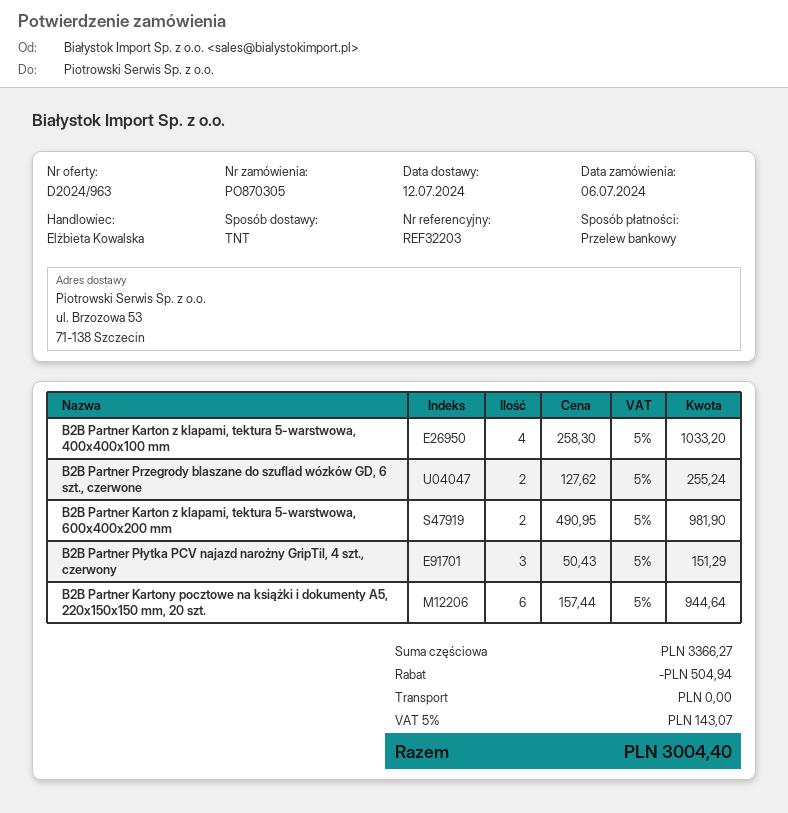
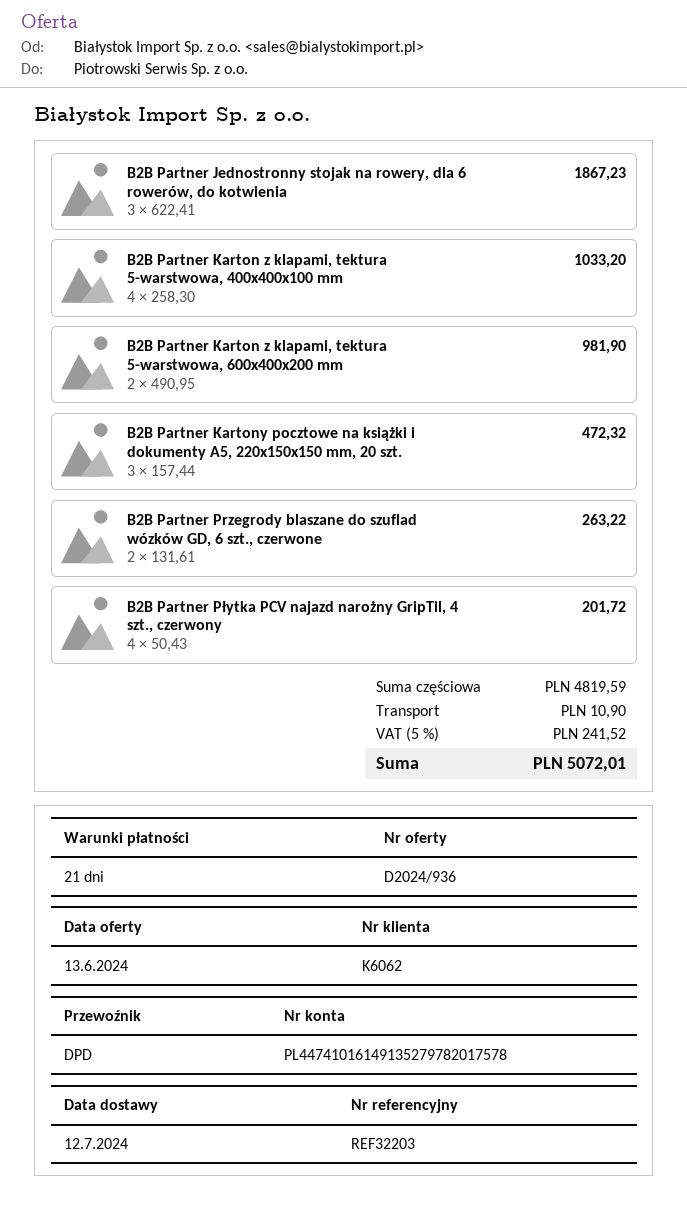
quote number: D2024/963 -> D2024/936
shipping method: TNT -> DPD
B2B Partner Przegrody blaszane do szuflad wózków GD, 6 szt., czerwone: 2 x 127.62 = 255.24 -> 2 x 131.61 = 263.22
B2B Partner Płytka PCV najazd narożny GripTil, 4 szt., czerwony: 3 x 50.43 = 151.29 -> 4 x 50.43 = 201.72
B2B Partner Kartony pocztowe na książki i dokumenty A5, 220x150x150 mm, 20 szt.: 6 x 157.44 = 944.64 -> 3 x 157.44 = 472.32
B2B Partner Jednostronny stojak na rowery, dla 6 rowerów, do kotwienia: none -> 3 x 622.41 = 1867.23
subtotal: 3366.27 -> 4819.59
discount: 504.94 -> none
shipping: 0.00 -> 10.90
tax: 5% = 143.07 -> 5% = 241.52
total: 3004.40 -> 5072.01

